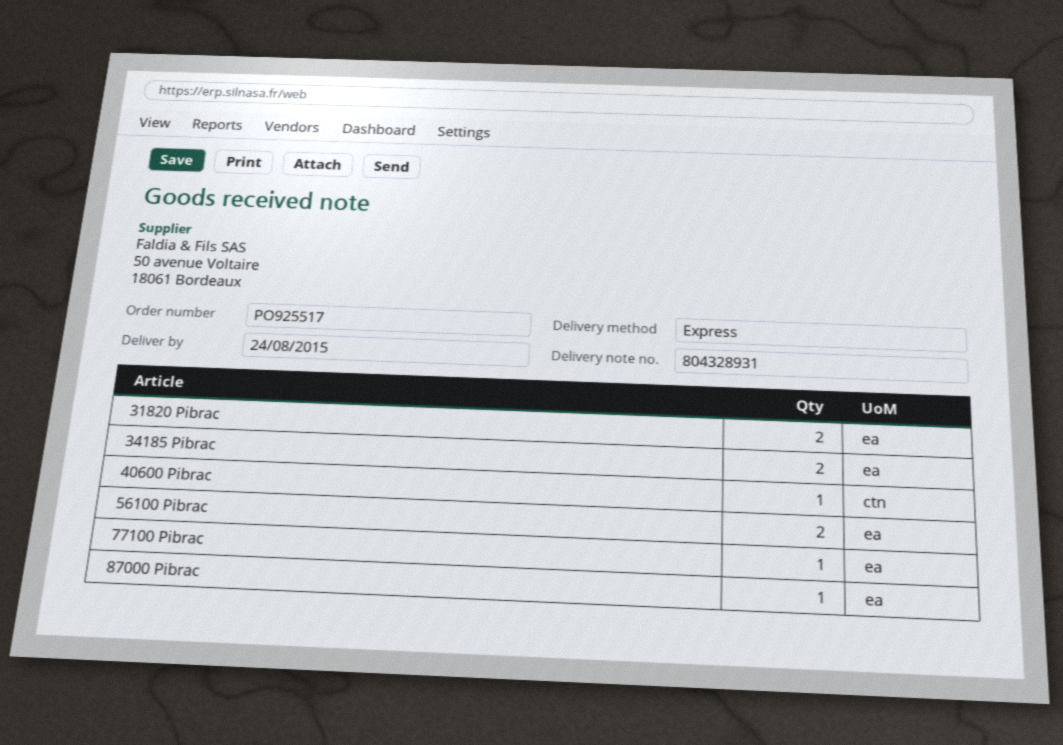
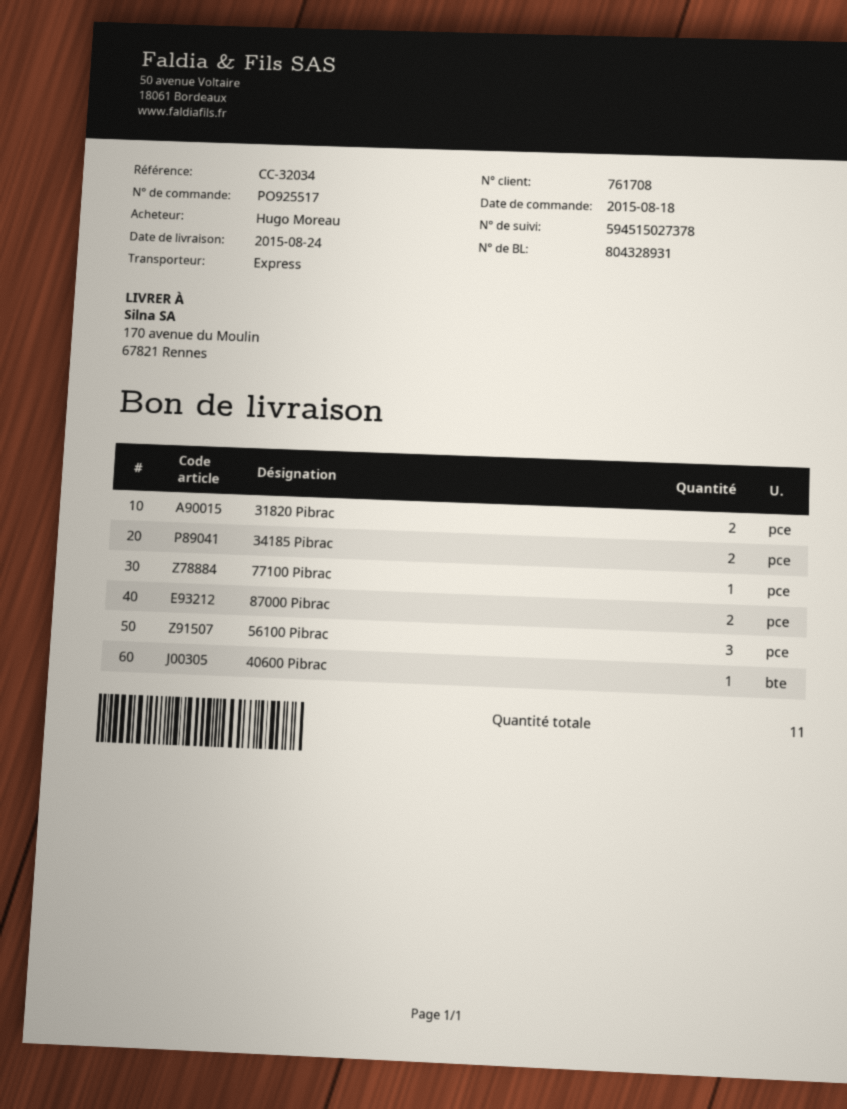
56100 Pibrac: 2 -> 3
87000 Pibrac: 1 -> 2

